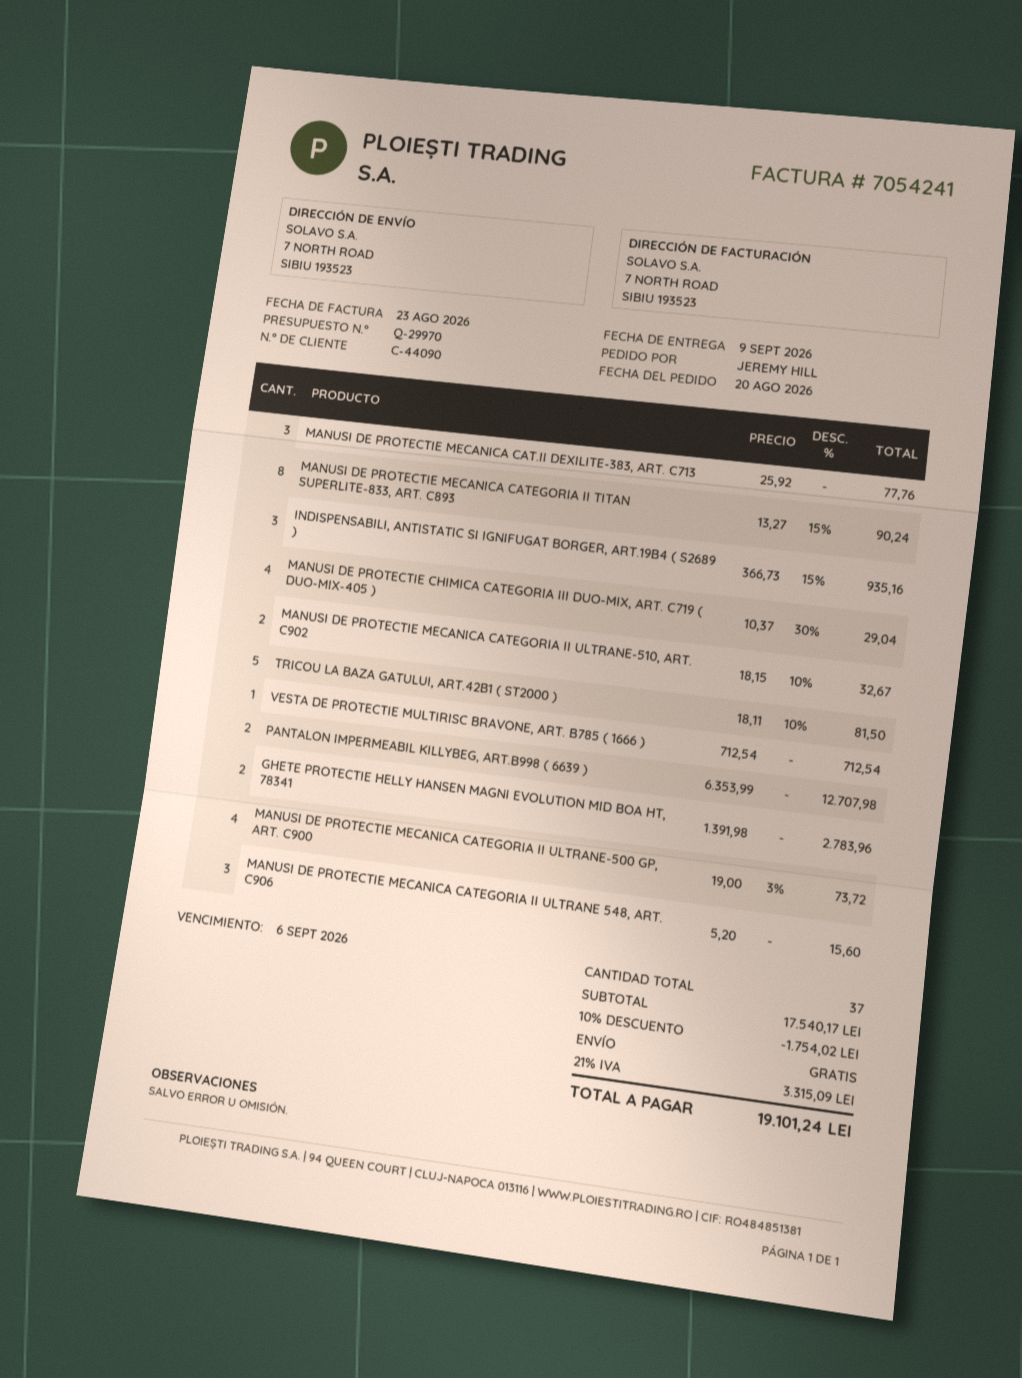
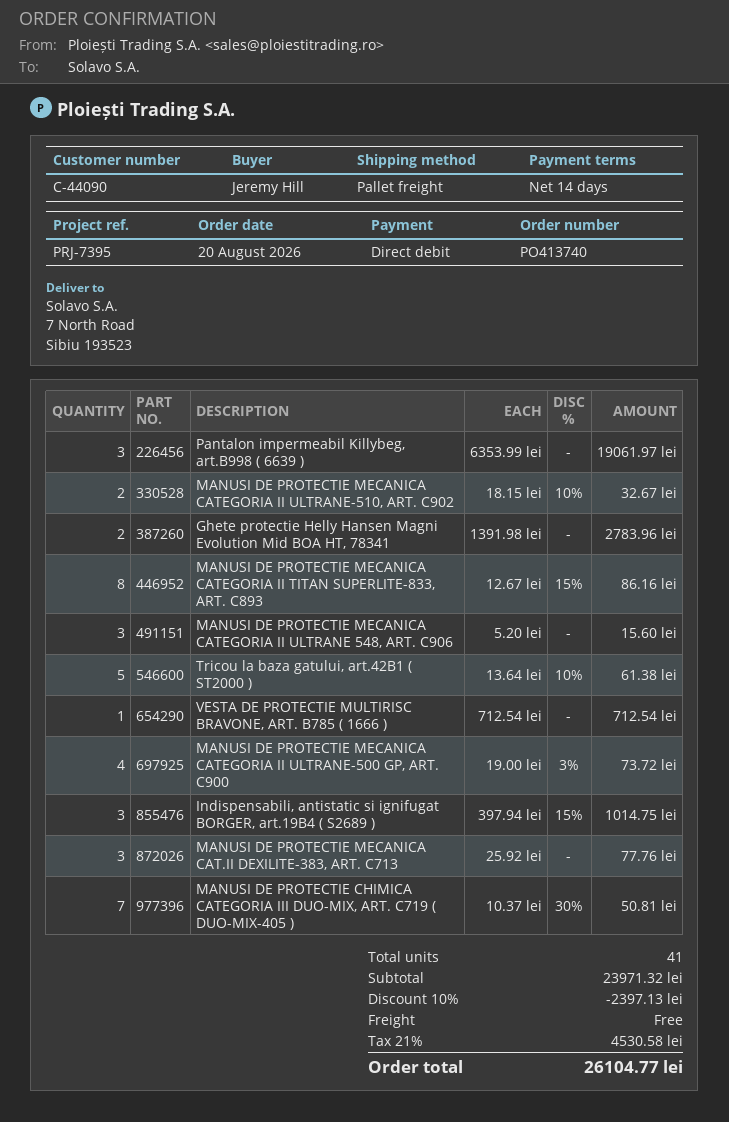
MANUSI DE PROTECTIE MECANICA CATEGORIA II TITAN SUPERLITE-833, ART. C893: 8 x 13.27 - 15% = 90.24 -> 8 x 12.67 - 15% = 86.16
INDISPENSABILI, ANTISTATIC SI IGNIFUGAT BORGER, ART.19B4 ( S2689 ): 3 x 366.73 - 15% = 935.16 -> 3 x 397.94 - 15% = 1014.75
MANUSI DE PROTECTIE CHIMICA CATEGORIA III DUO-MIX, ART. C719 ( DUO-MIX-405 ): 4 x 10.37 - 30% = 29.04 -> 7 x 10.37 - 30% = 50.81
TRICOU LA BAZA GATULUI, ART.42B1 ( ST2000 ): 5 x 18.11 - 10% = 81.50 -> 5 x 13.64 - 10% = 61.38
PANTALON IMPERMEABIL KILLYBEG, ART.B998 ( 6639 ): 2 x 6353.99 = 12707.98 -> 3 x 6353.99 = 19061.97
total quantity: 37 -> 41
subtotal: 17540.17 -> 23971.32
discount: 10% = 1754.02 -> 10% = 2397.13
tax: 21% = 3315.09 -> 21% = 4530.58
total: 19101.24 -> 26104.77

